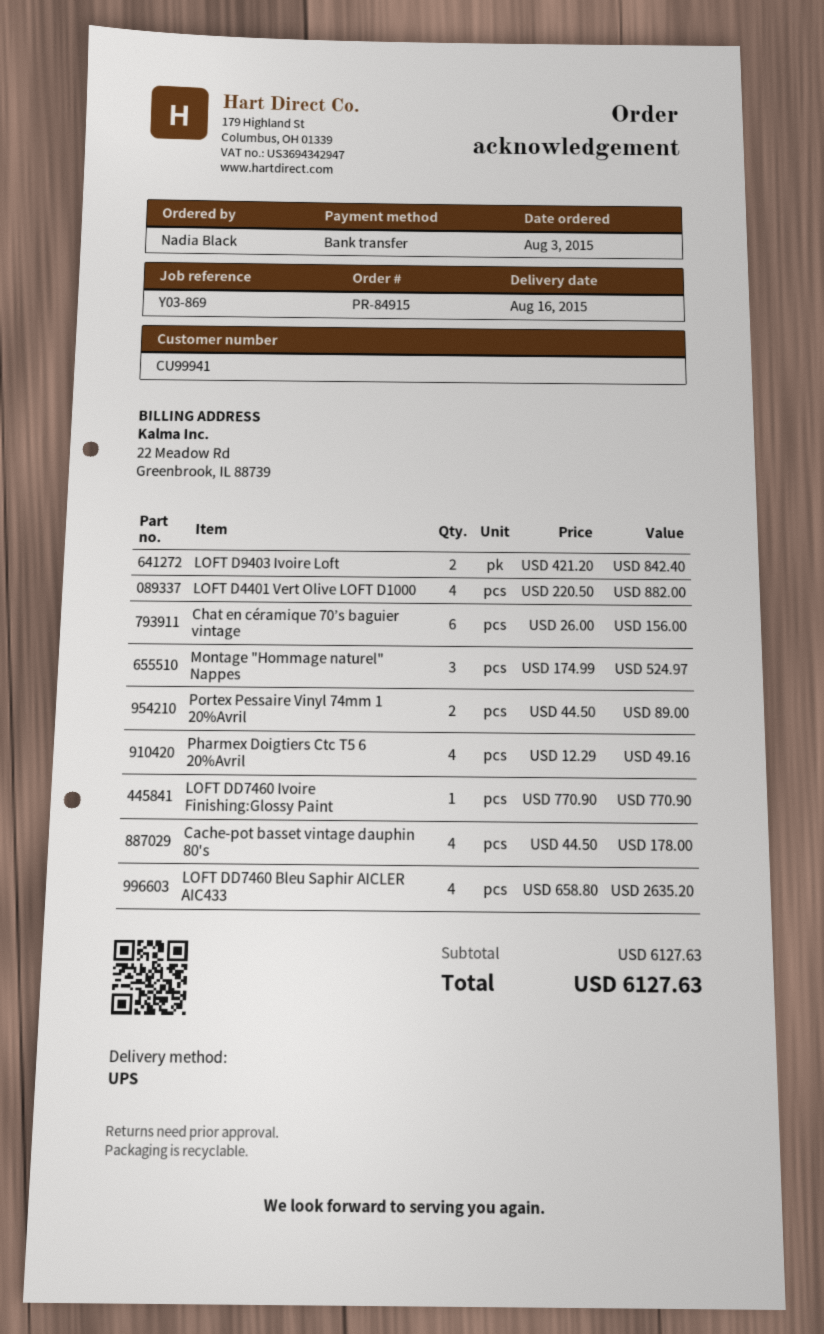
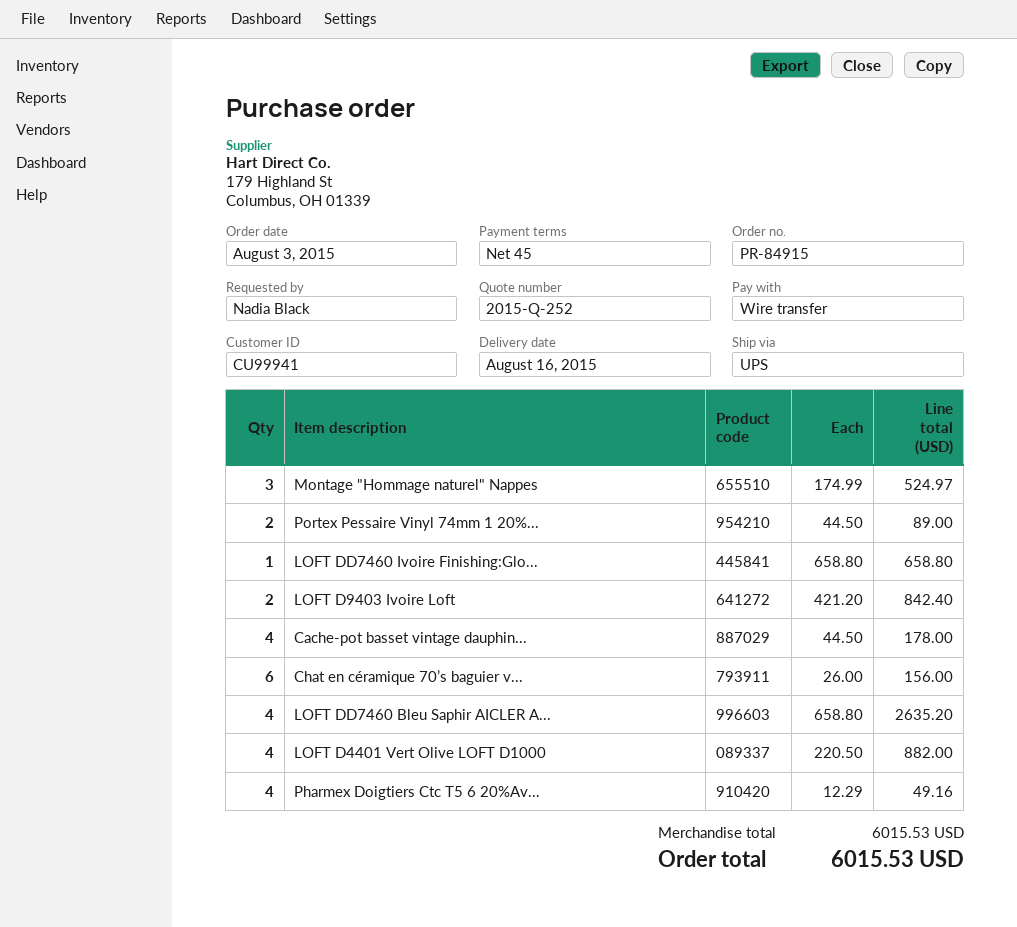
LOFT DD7460 Ivoire Finishing:Glossy Paint: 1 x 770.90 = 770.90 -> 1 x 658.80 = 658.80
subtotal: 6127.63 -> 6015.53
total: 6127.63 -> 6015.53

